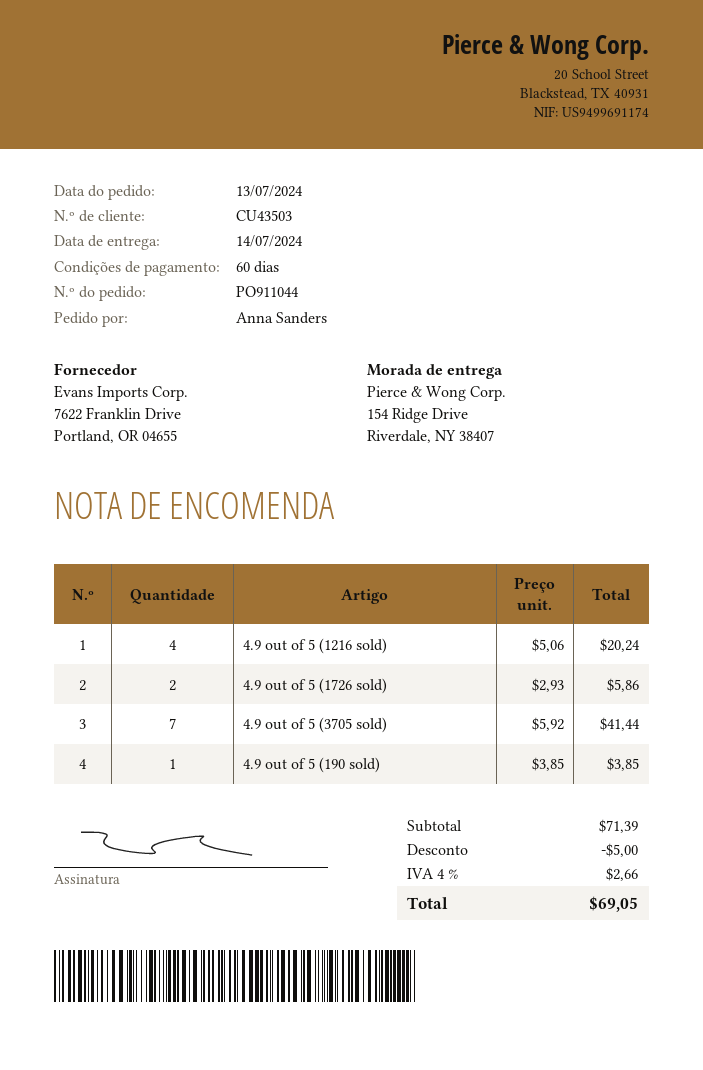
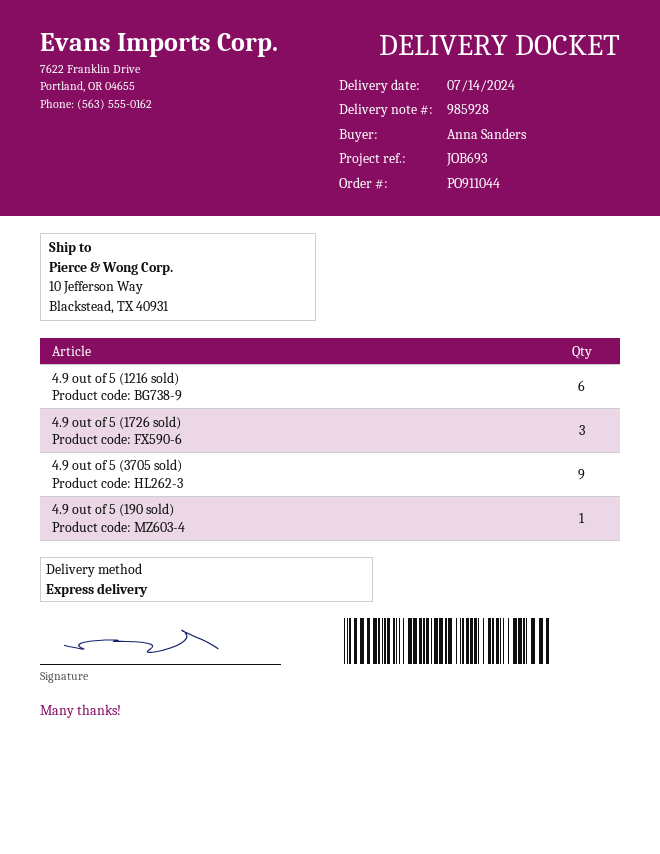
ship to: 154 Ridge Drive, Riverdale, NY 38407 -> 10 Jefferson Way, Blackstead, TX 40931
4.9 out of 5 (1216 sold): 4 -> 6
4.9 out of 5 (1726 sold): 2 -> 3
4.9 out of 5 (3705 sold): 7 -> 9

